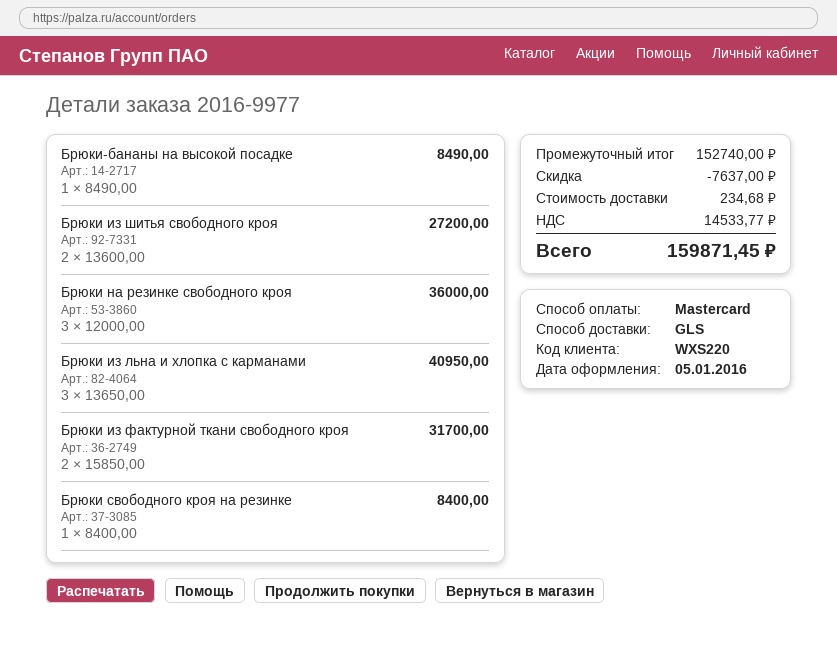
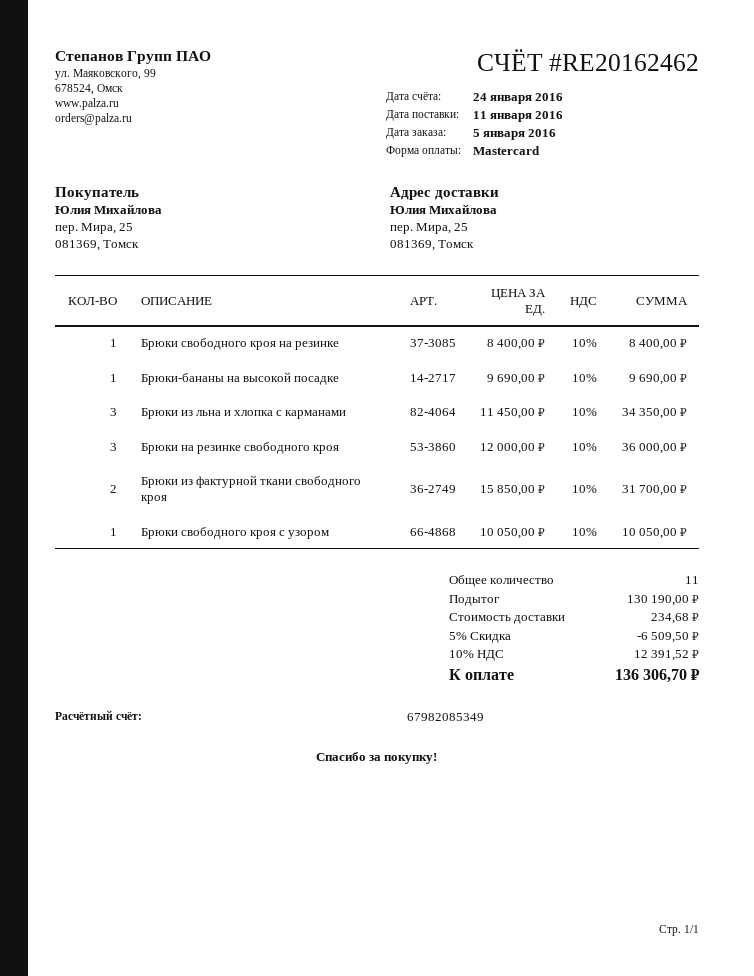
Брюки-бананы на высокой посадке: 1 x 8490.00 = 8490.00 -> 1 x 9690.00 = 9690.00
Брюки из шитья свободного кроя: 2 x 13600.00 = 27200.00 -> none
Брюки из льна и хлопка с карманами: 3 x 13650.00 = 40950.00 -> 3 x 11450.00 = 34350.00
Брюки свободного кроя с узором: none -> 1 x 10050.00 = 10050.00
subtotal: 152740.00 -> 130190.00
discount: 7637.00 -> 6509.50
tax: 14533.77 -> 12391.52
total: 159871.45 -> 136306.70

